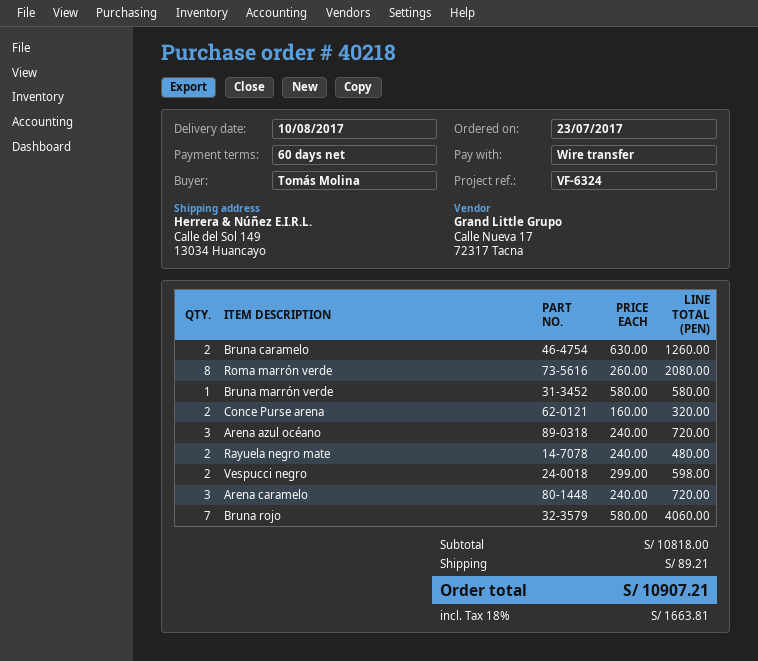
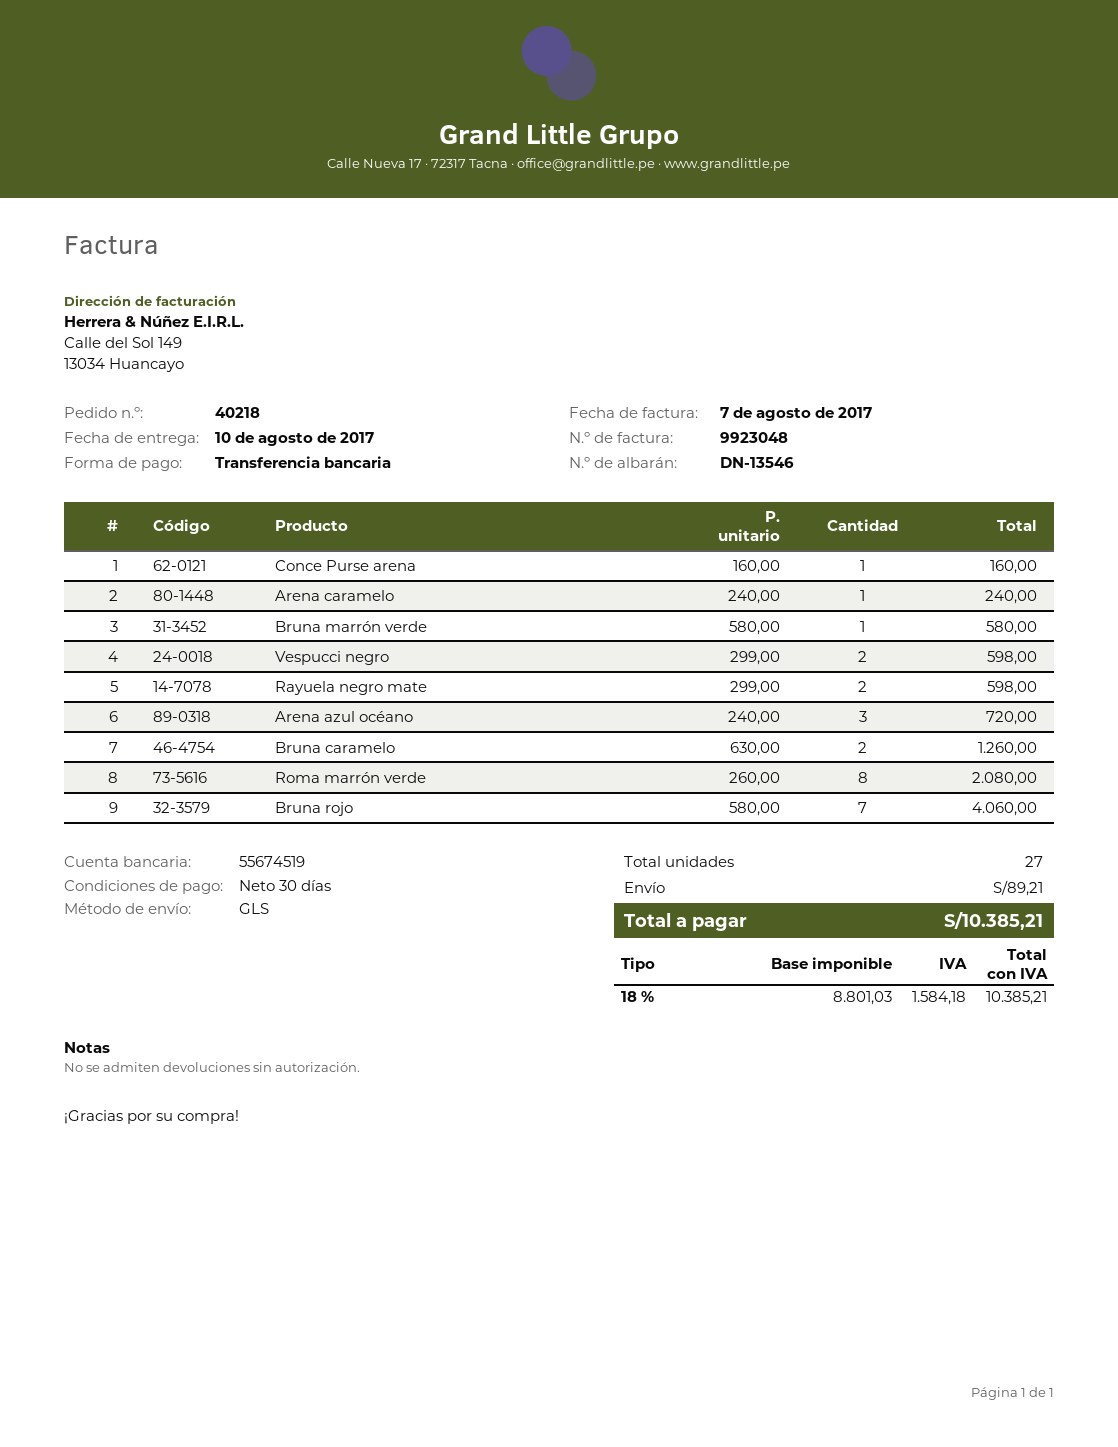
payment terms: 60 days -> 30 days
Conce Purse arena: 2 x 160.00 = 320.00 -> 1 x 160.00 = 160.00
Rayuela negro mate: 2 x 240.00 = 480.00 -> 2 x 299.00 = 598.00
Arena caramelo: 3 x 240.00 = 720.00 -> 1 x 240.00 = 240.00
tax: 18% = 1663.81 -> 18% = 1584.18
total: 10907.21 -> 10385.21

